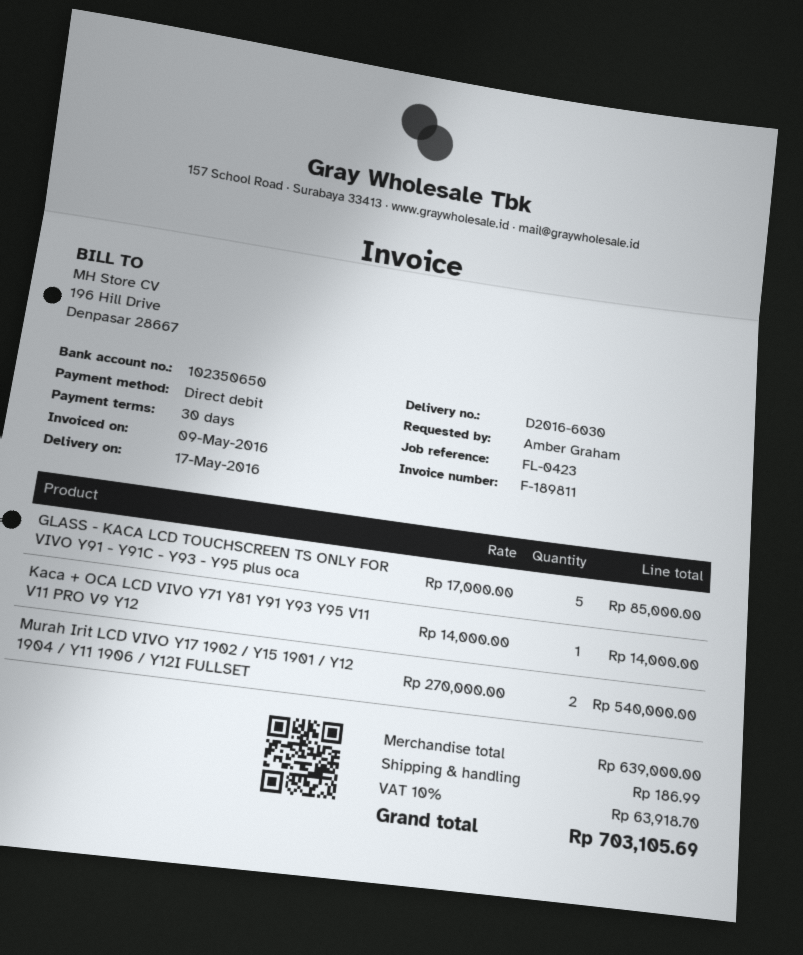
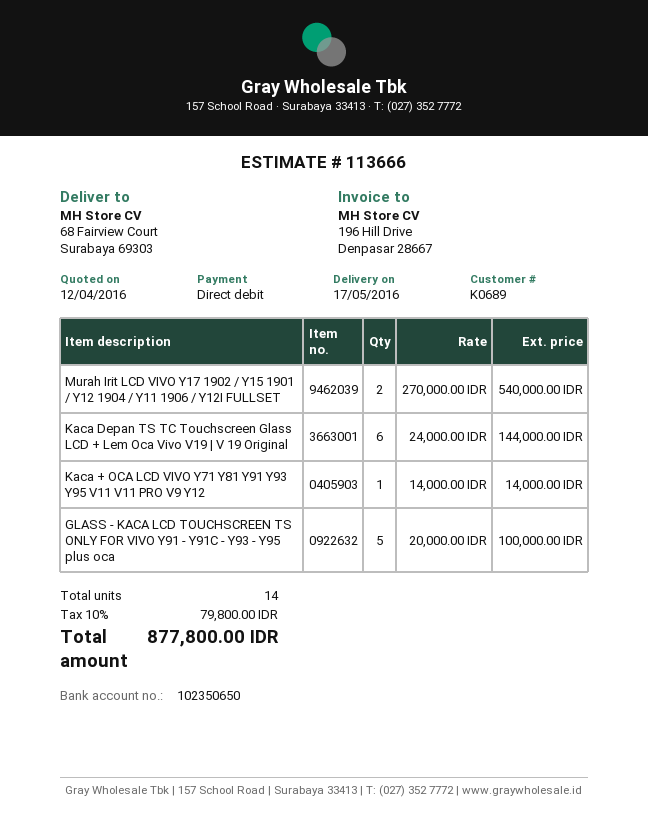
GLASS - KACA LCD TOUCHSCREEN TS ONLY FOR VIVO Y91 - Y91C - Y93 - Y95 plus oca: 5 x 17000.00 = 85000.00 -> 5 x 20000.00 = 100000.00
Kaca Depan TS TC Touchscreen Glass LCD + Lem Oca Vivo V19 | V 19 Original: none -> 6 x 24000.00 = 144000.00
shipping: 186.99 -> none
tax: 10% = 63918.70 -> 10% = 79800.00
total: 703105.69 -> 877800.00

